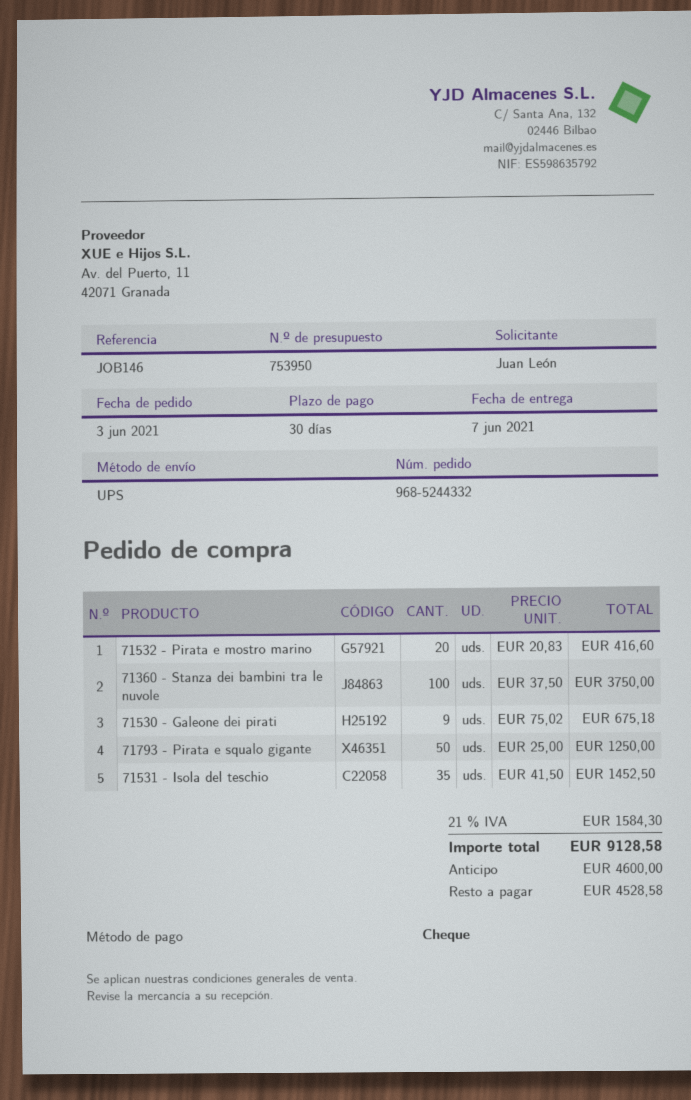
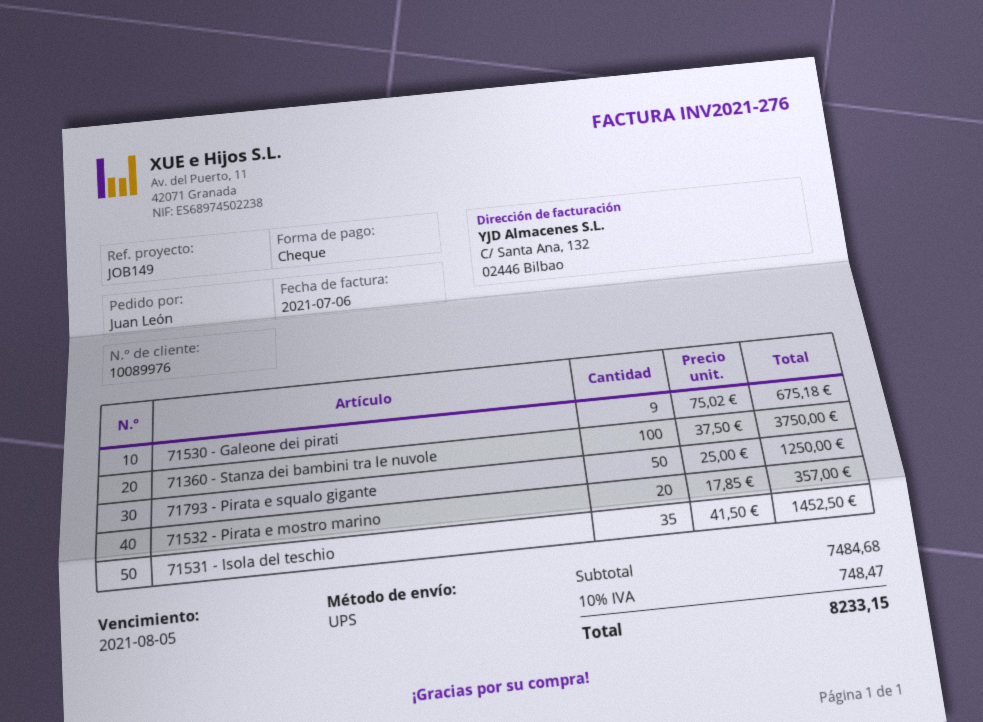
reference: JOB146 -> JOB149
71532 - Pirata e mostro marino: 20 x 20.83 = 416.60 -> 20 x 17.85 = 357.00
tax: 21% = 1584.30 -> 10% = 748.47
total: 9128.58 -> 8233.15

